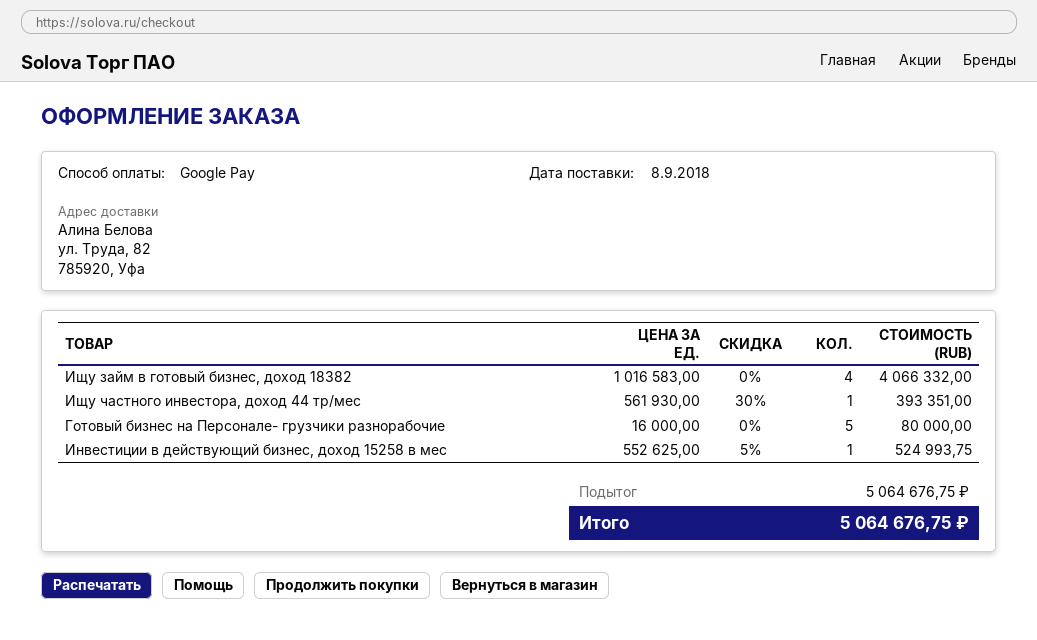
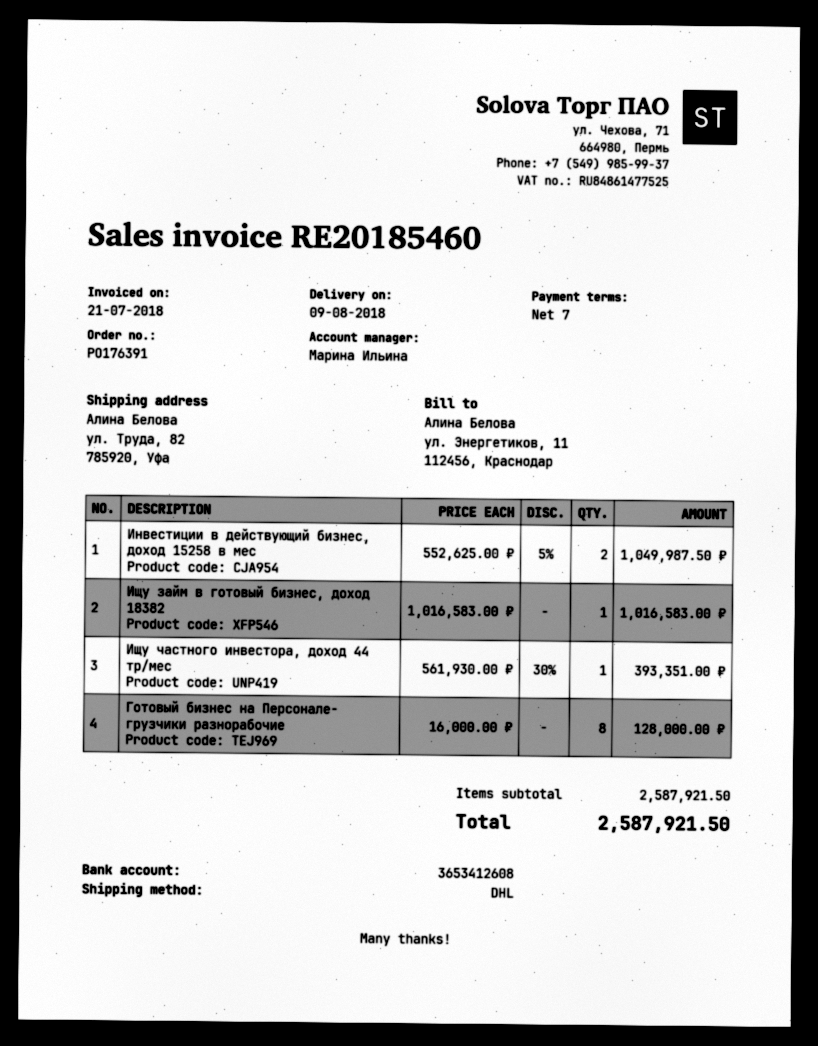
delivery date: 2018-09-08 -> 2018-08-09
Ищу займ в готовый бизнес, доход 18382: 4 x 1016583.00 = 4066332.00 -> 1 x 1016583.00 = 1016583.00
Готовый бизнес на Персонале- грузчики разнорабочие: 5 x 16000.00 = 80000.00 -> 8 x 16000.00 = 128000.00
Инвестиции в действующий бизнес, доход 15258 в мес: 1 x 552625.00 - 5% = 524993.75 -> 2 x 552625.00 - 5% = 1049987.50
subtotal: 5064676.75 -> 2587921.50
total: 5064676.75 -> 2587921.50

